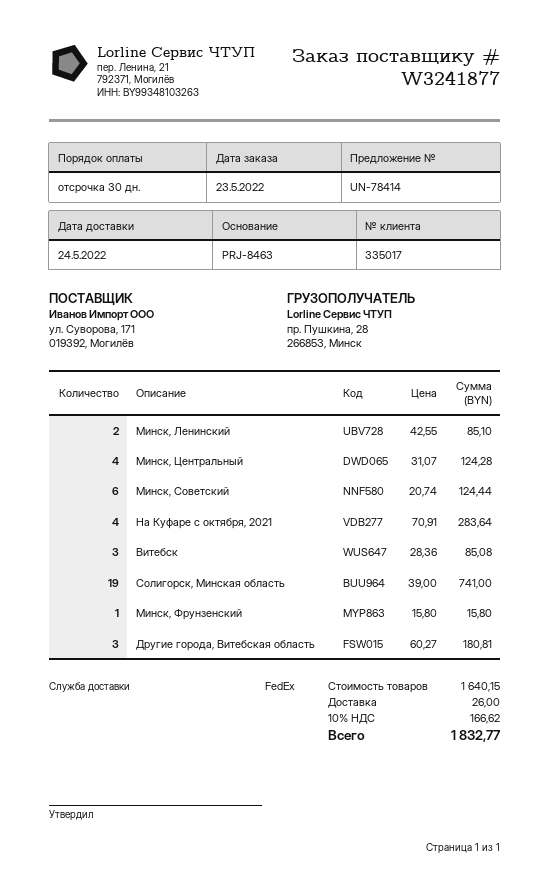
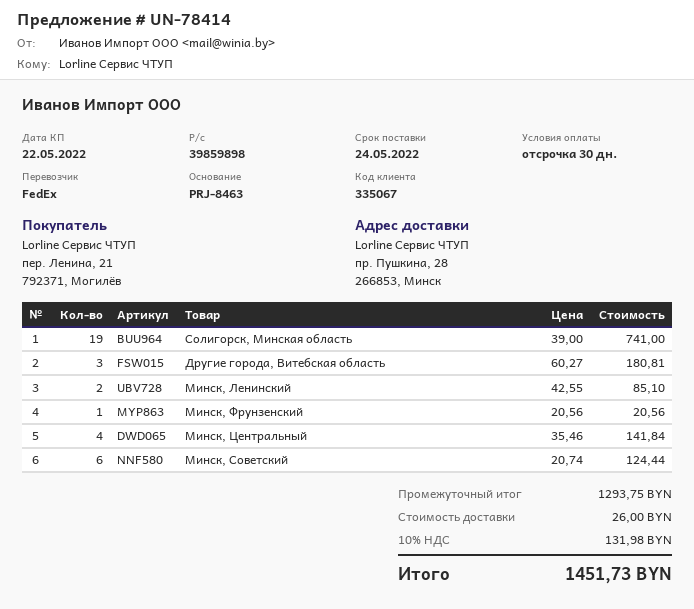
customer number: 335017 -> 335067
Минск, Центральный: 4 x 31.07 = 124.28 -> 4 x 35.46 = 141.84
На Куфаре с октября, 2021: 4 x 70.91 = 283.64 -> none
Витебск: 3 x 28.36 = 85.08 -> none
Минск, Фрунзенский: 1 x 15.80 = 15.80 -> 1 x 20.56 = 20.56
subtotal: 1640.15 -> 1293.75
tax: 10% = 166.62 -> 10% = 131.98
total: 1832.77 -> 1451.73

